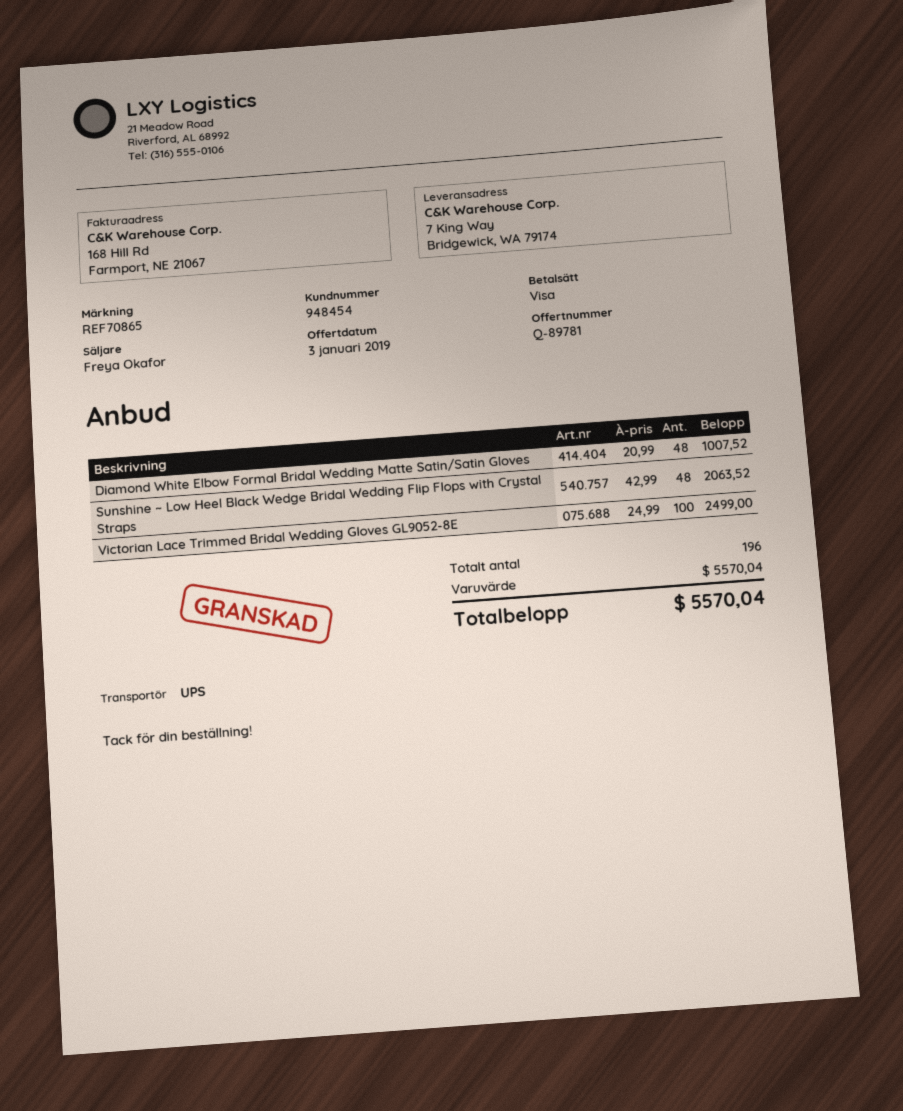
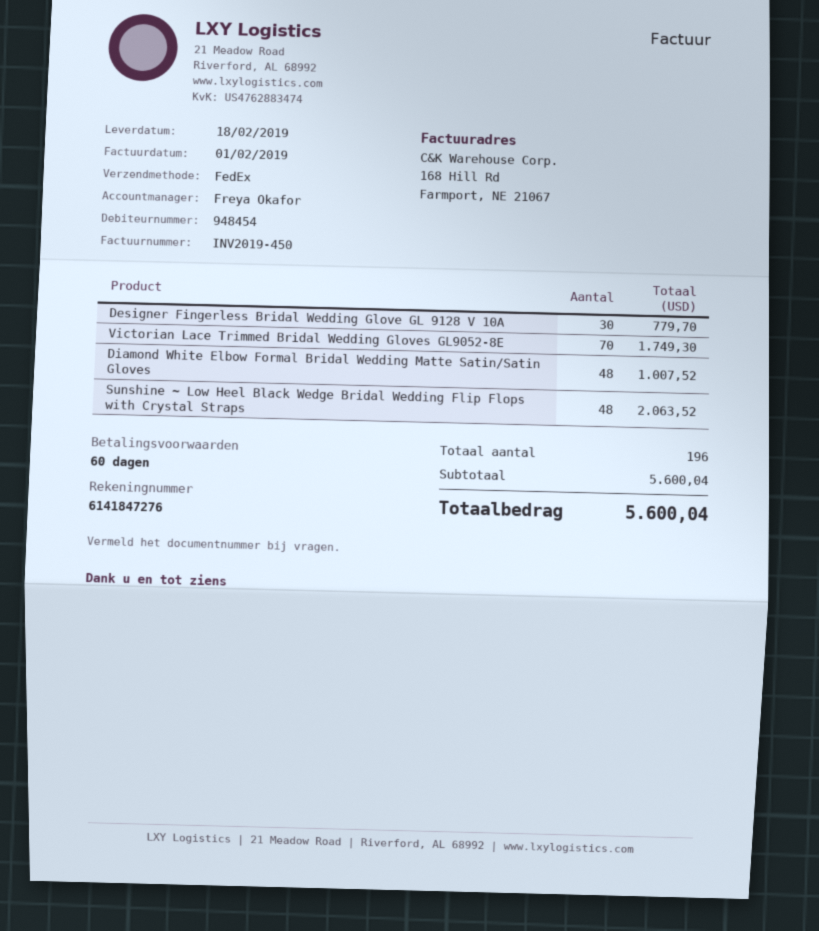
shipping method: UPS -> FedEx
Victorian Lace Trimmed Bridal Wedding Gloves GL9052-8E: 100 for 2499.00 -> 70 for 1749.30
Designer Fingerless Bridal Wedding Glove GL 9128 V 10A: none -> 30 for 779.70
subtotal: 5570.04 -> 5600.04
total: 5570.04 -> 5600.04

